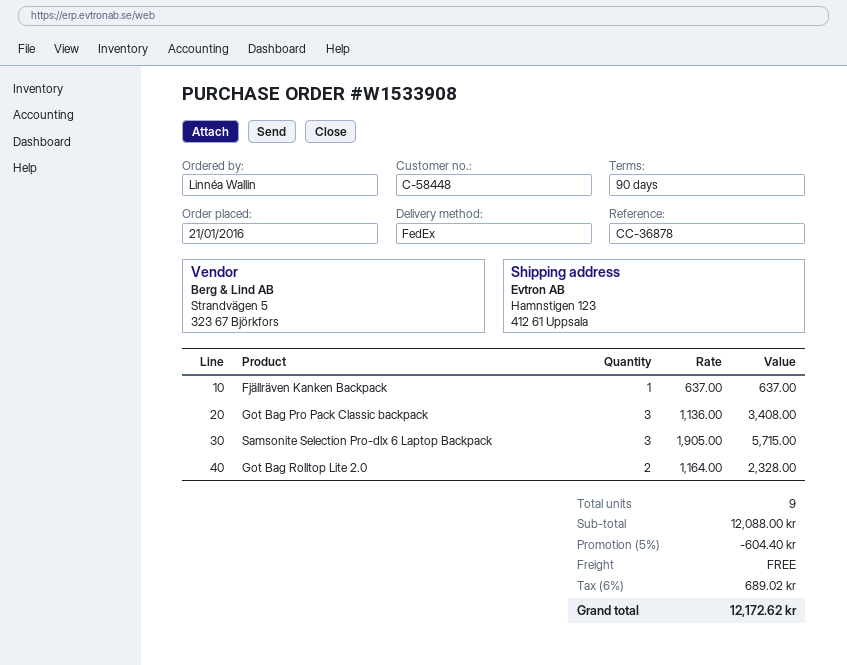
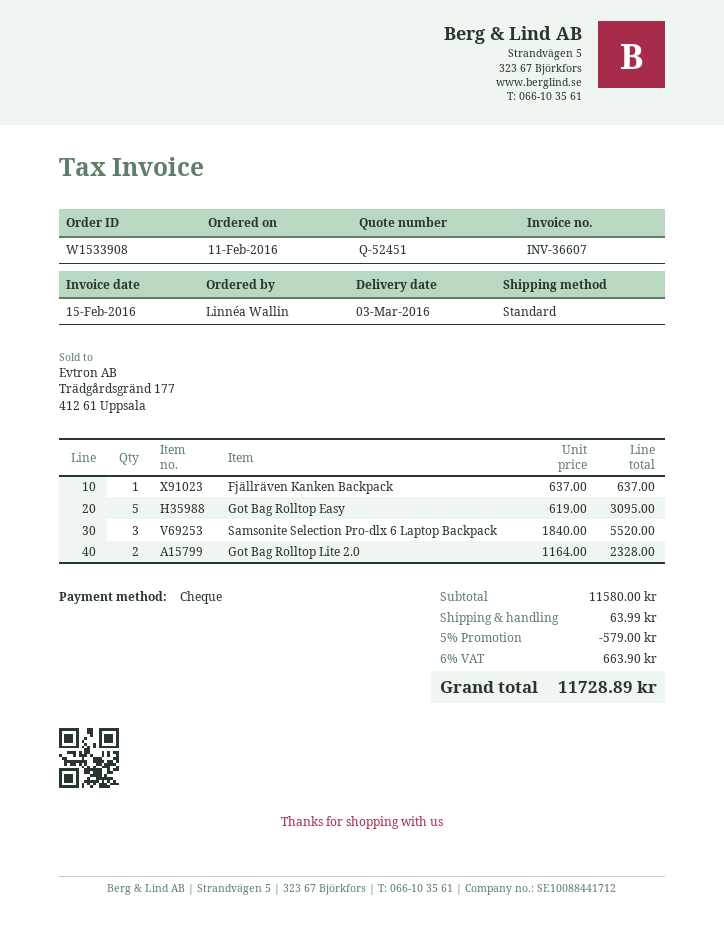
order date: 2016-01-21 -> 2016-02-11
shipping method: FedEx -> standard
Got Bag Pro Pack Classic backpack: 3 x 1136.00 = 3408.00 -> none
Samsonite Selection Pro-dlx 6 Laptop Backpack: 3 x 1905.00 = 5715.00 -> 3 x 1840.00 = 5520.00
Got Bag Rolltop Easy: none -> 5 x 619.00 = 3095.00
subtotal: 12088.00 -> 11580.00
discount: 5% = 604.40 -> 5% = 579.00
shipping: 0.00 -> 63.99
tax: 6% = 689.02 -> 6% = 663.90
total: 12172.62 -> 11728.89

